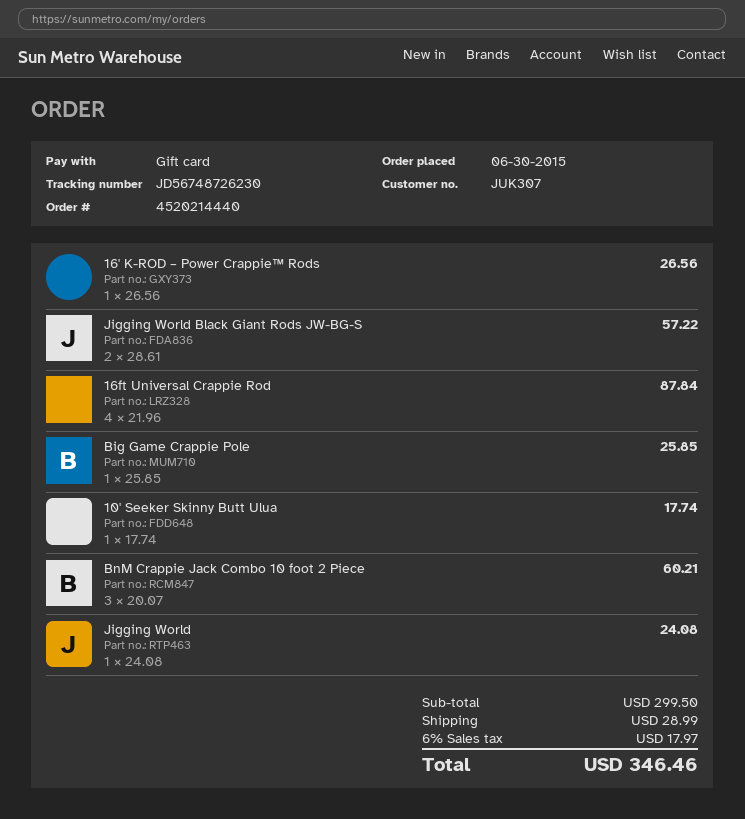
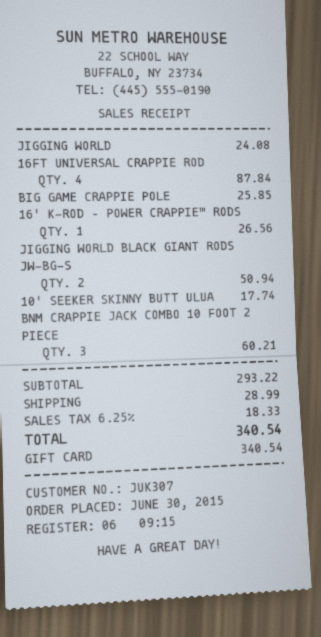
Jigging World Black Giant Rods JW-BG-S: 2 for 57.22 -> 2 for 50.94
subtotal: 299.50 -> 293.22
tax: 6% = 17.97 -> 6.25% = 18.33
total: 346.46 -> 340.54

